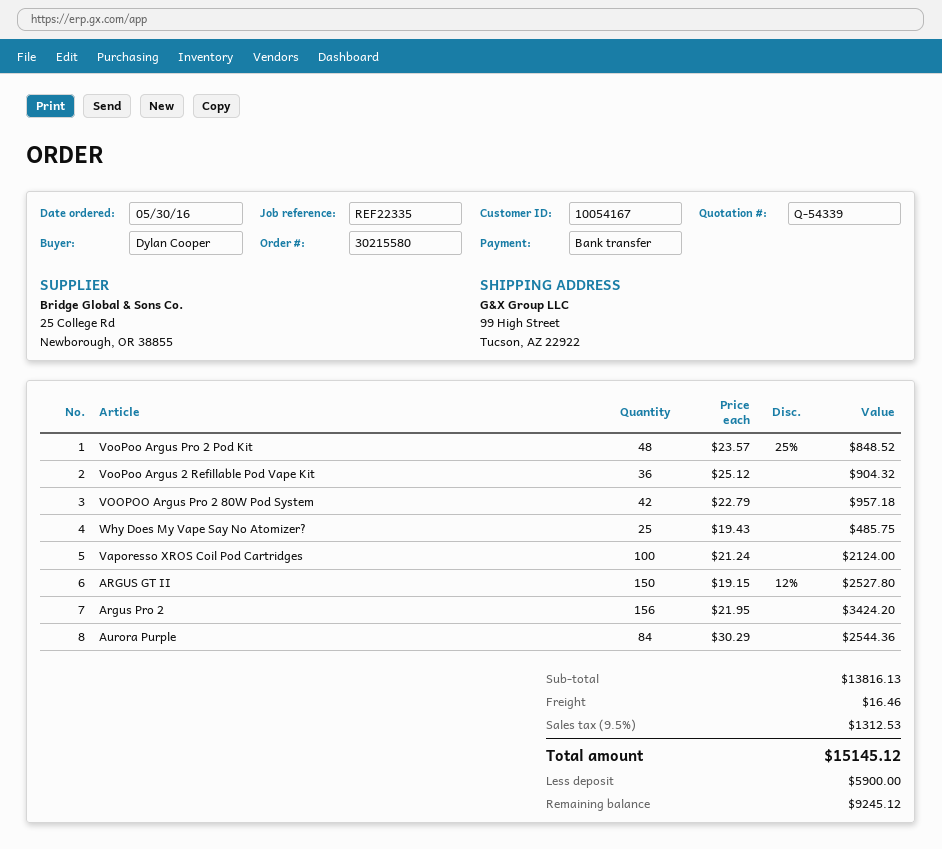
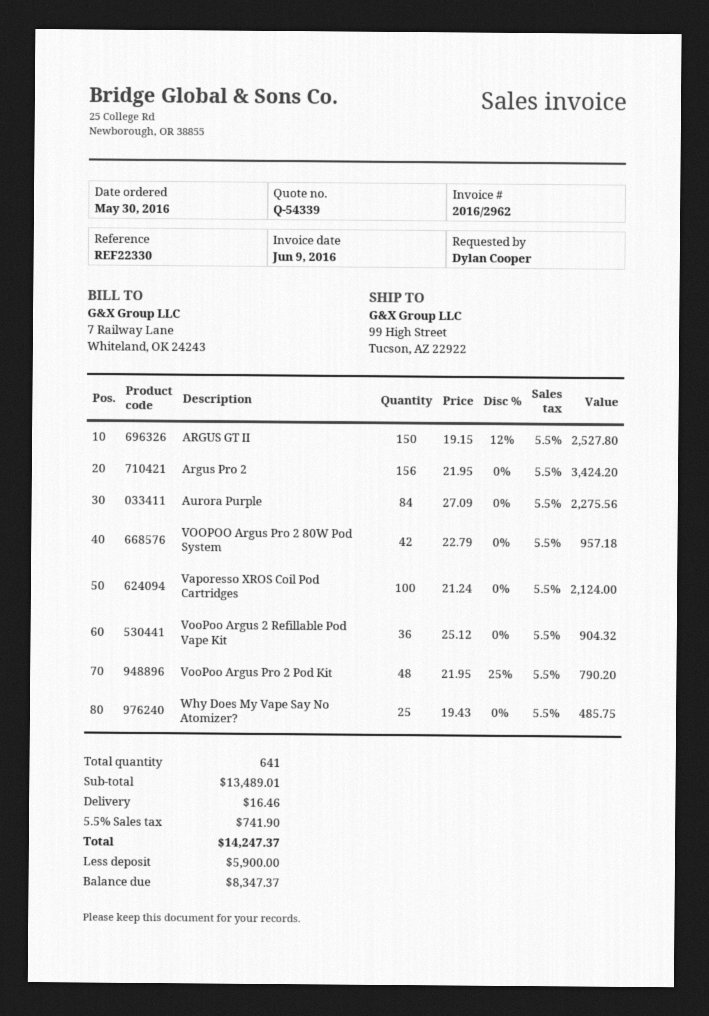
reference: REF22335 -> REF22330
VooPoo Argus Pro 2 Pod Kit: 48 x 23.57 - 25% = 848.52 -> 48 x 21.95 - 25% = 790.20
Aurora Purple: 84 x 30.29 = 2544.36 -> 84 x 27.09 = 2275.56
subtotal: 13816.13 -> 13489.01
tax: 9.5% = 1312.53 -> 5.5% = 741.90
total: 15145.12 -> 14247.37
balance: 9245.12 -> 8347.37

